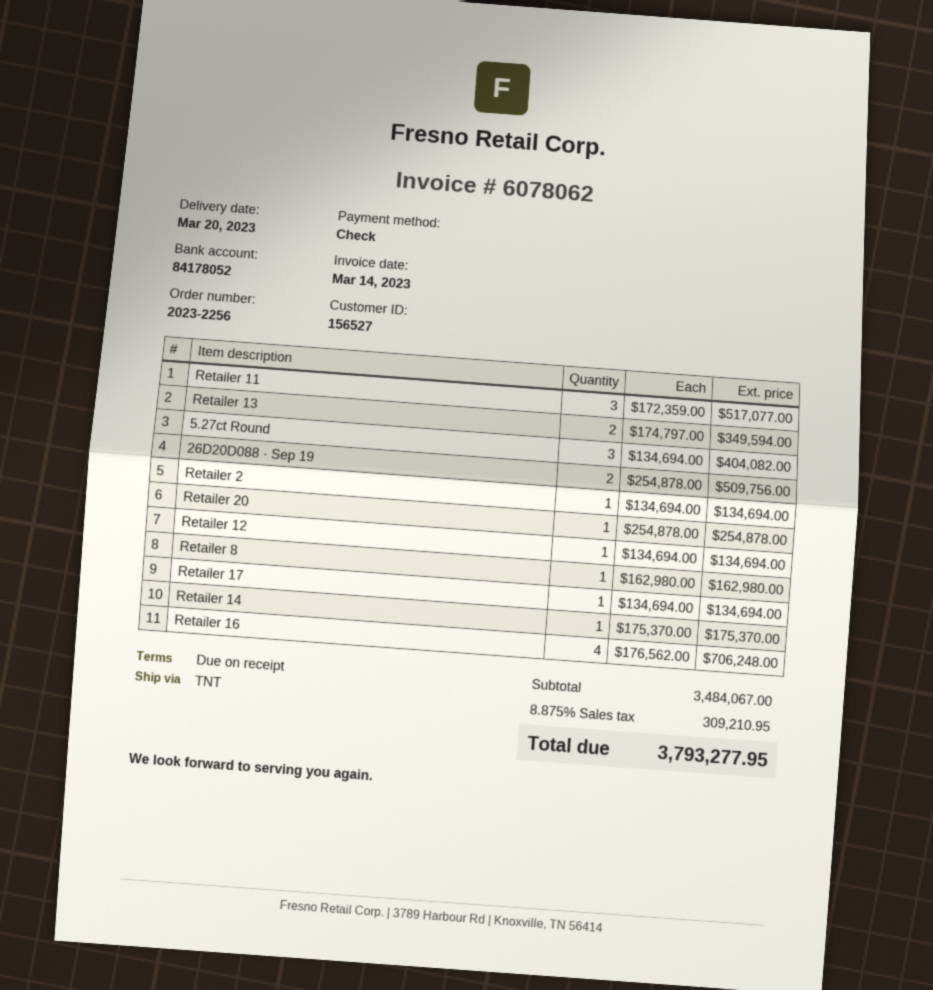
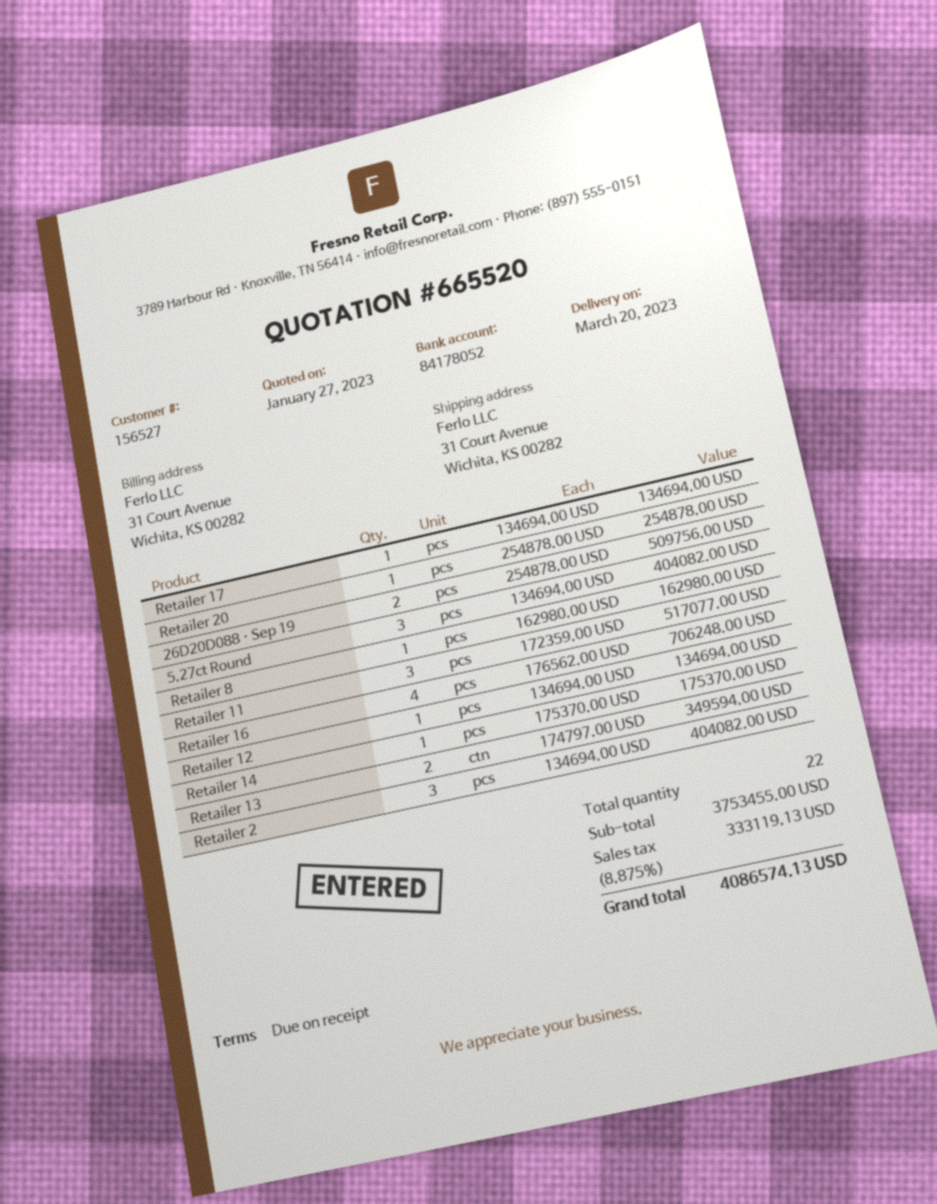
Retailer 2: 1 x 134694.00 = 134694.00 -> 3 x 134694.00 = 404082.00
subtotal: 3484067.00 -> 3753455.00
tax: 8.875% = 309210.95 -> 8.875% = 333119.13
total: 3793277.95 -> 4086574.13

